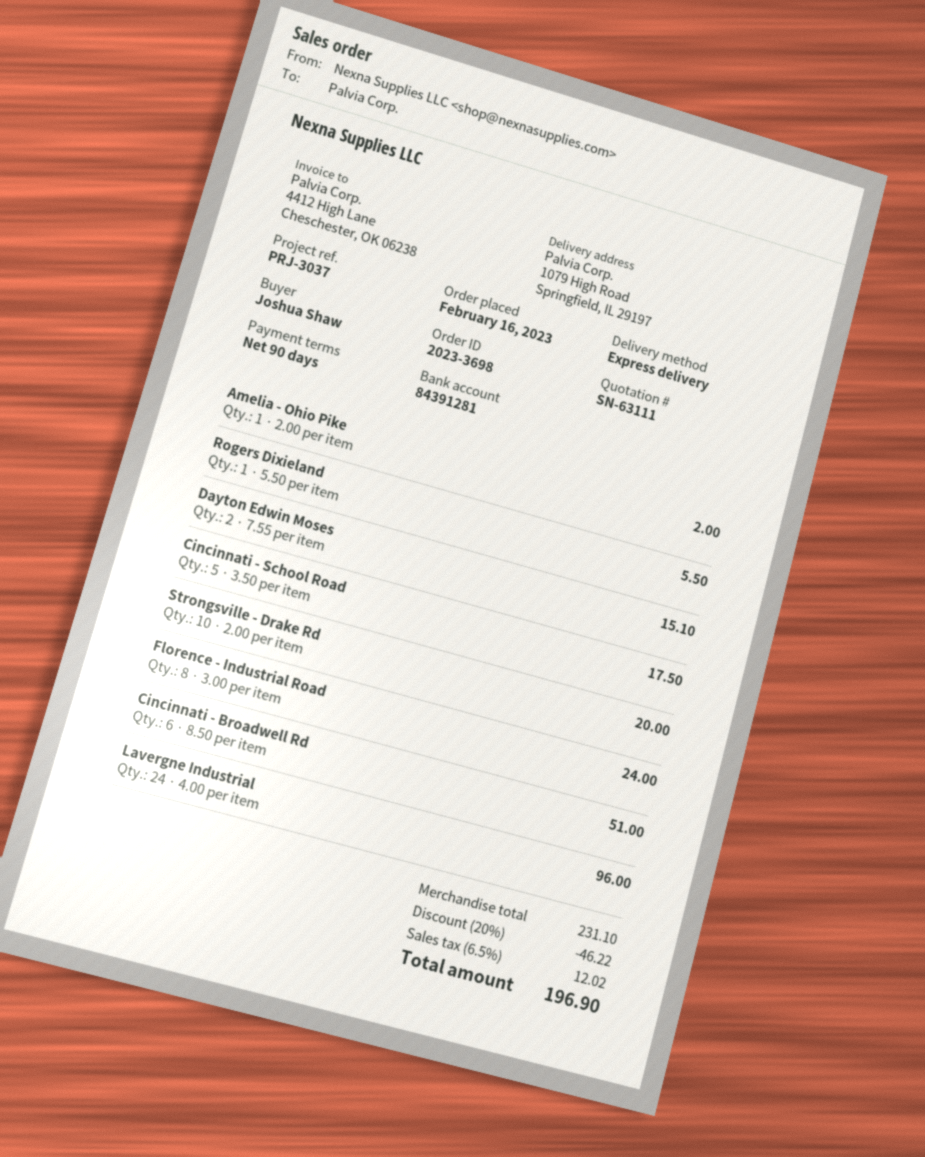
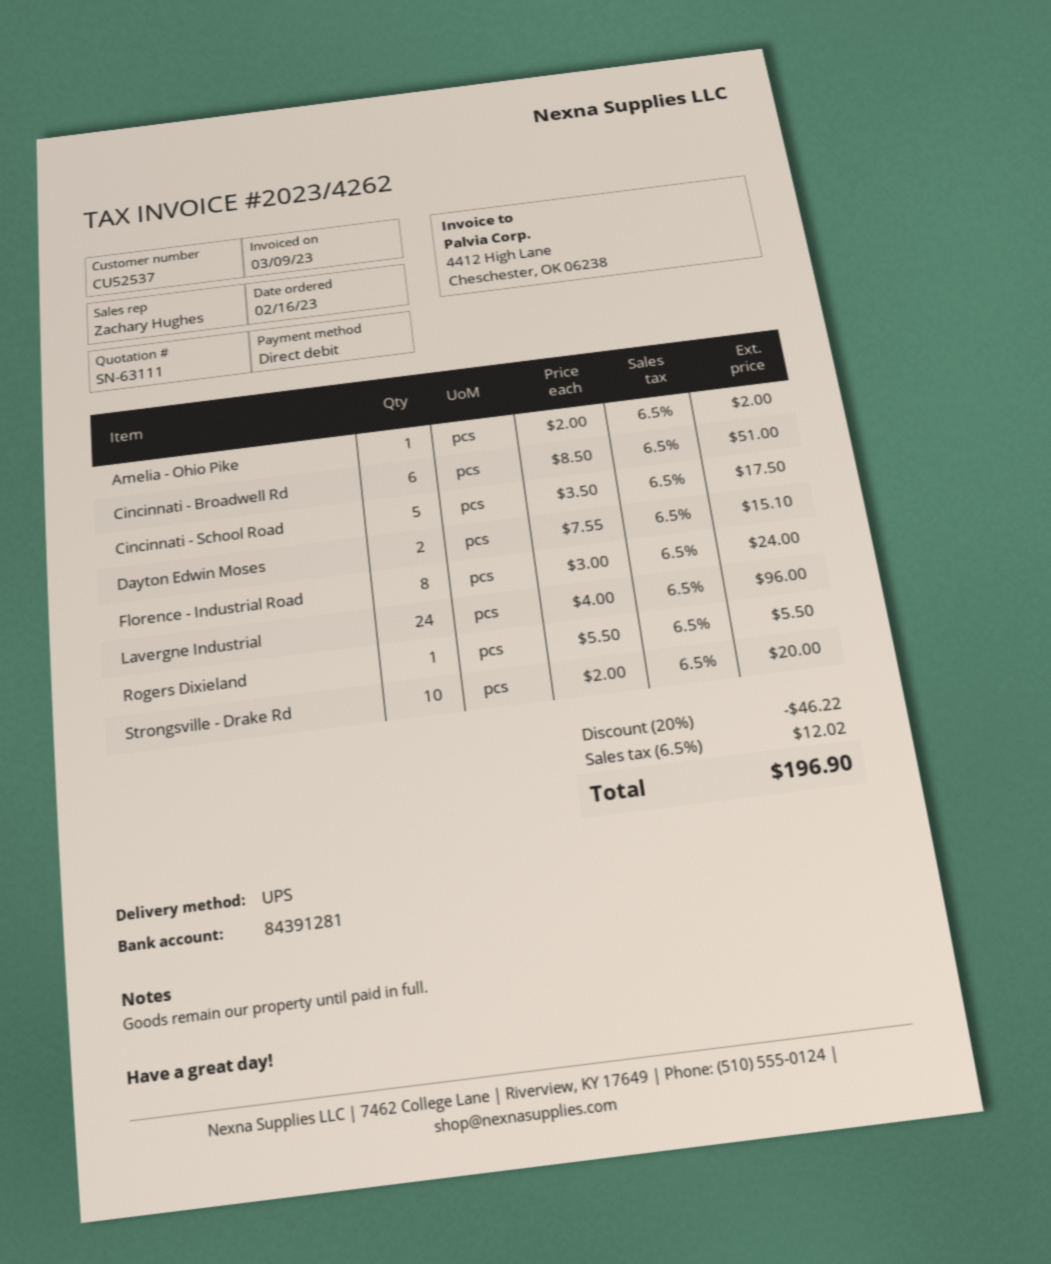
shipping method: express -> UPS

